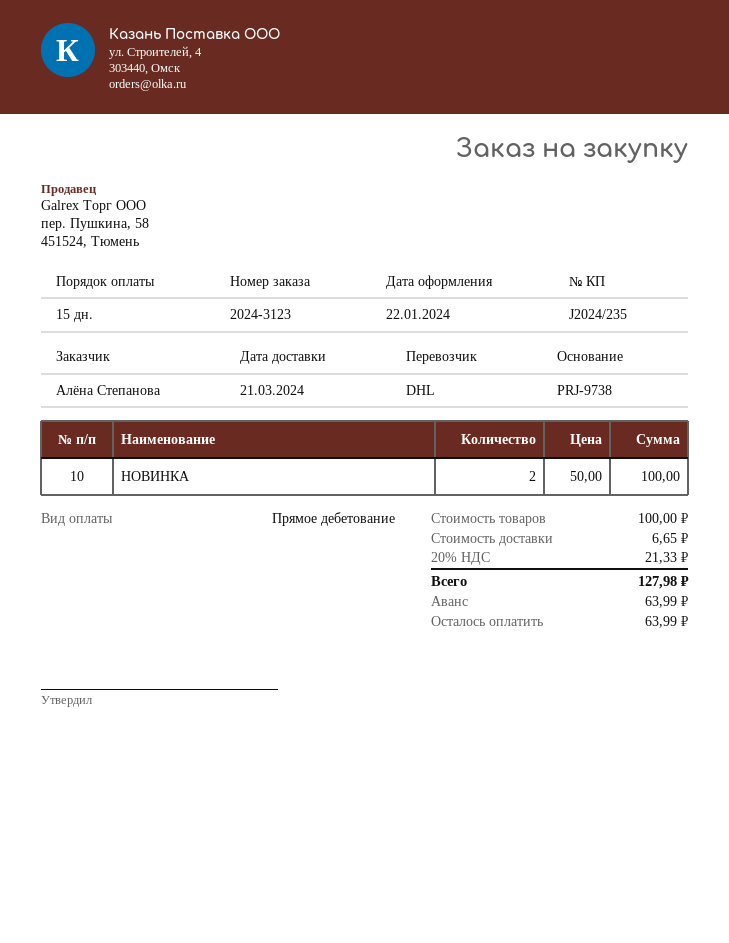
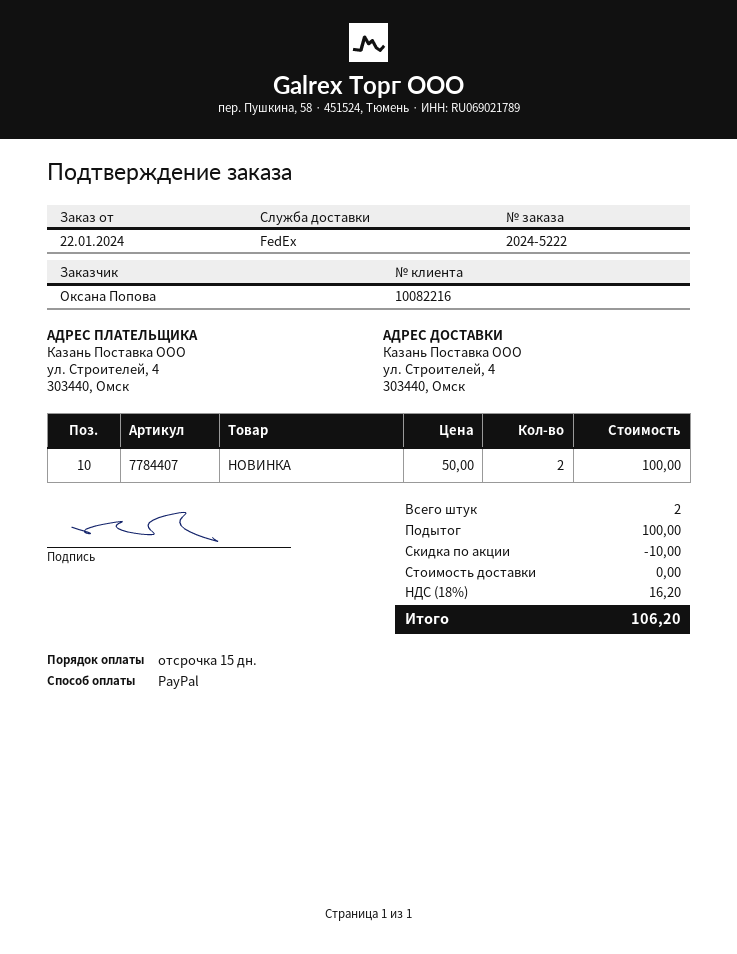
order number: 2024-3123 -> 2024-5222
ordered by: Алёна Степанова -> Оксана Попова
payment method: direct debit -> PayPal
shipping method: DHL -> FedEx
discount: none -> 10.00
shipping: 6.65 -> 0.00
tax: 20% = 21.33 -> 18% = 16.20
total: 127.98 -> 106.20

